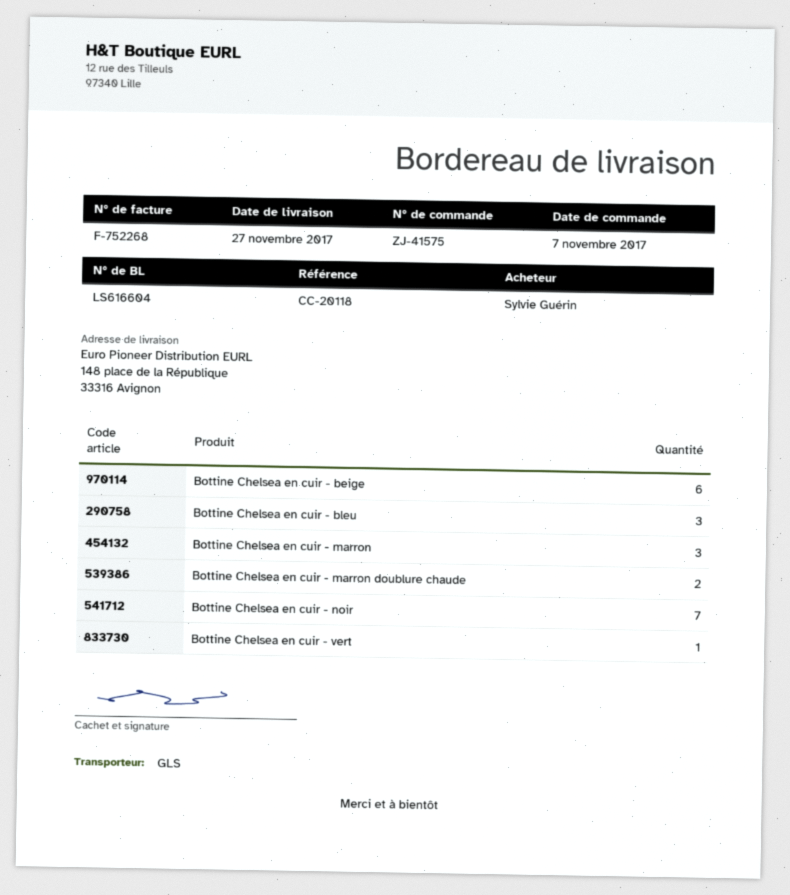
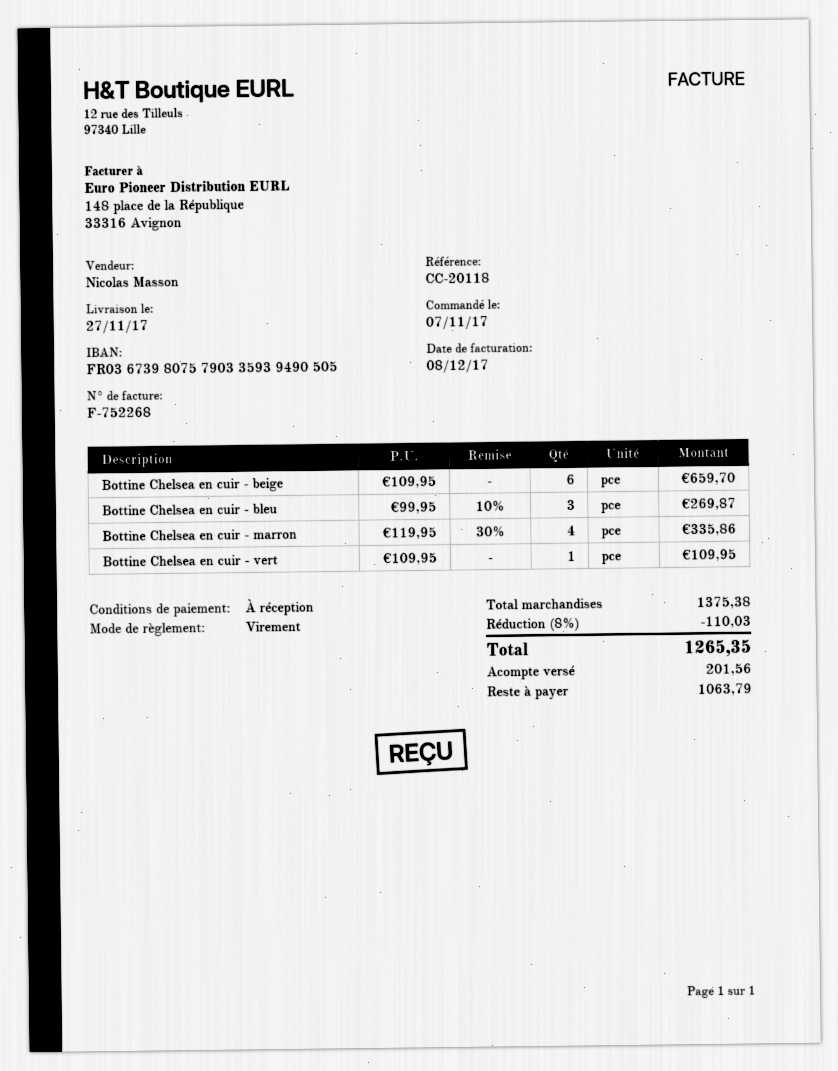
Bottine Chelsea en cuir - marron: 3 -> 4
Bottine Chelsea en cuir - marron doublure chaude: 2 -> none
Bottine Chelsea en cuir - noir: 7 -> none

